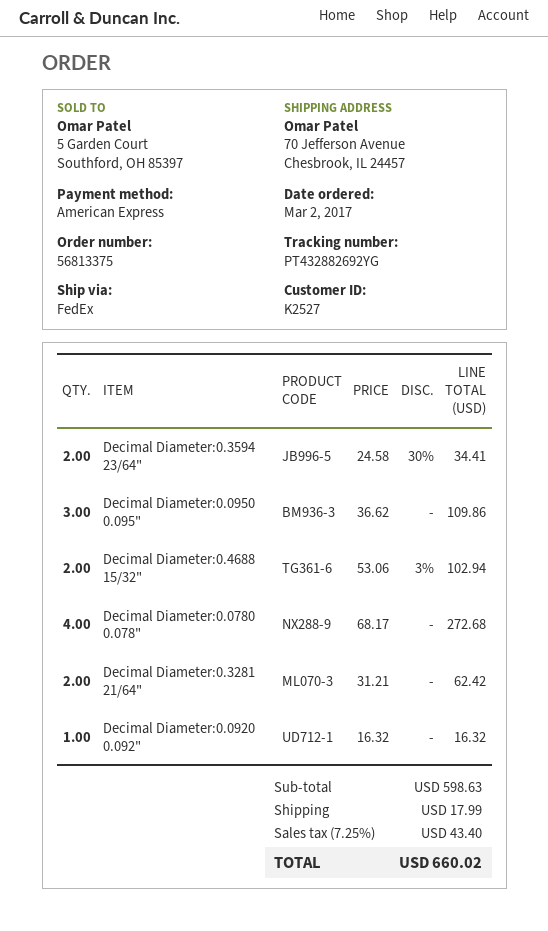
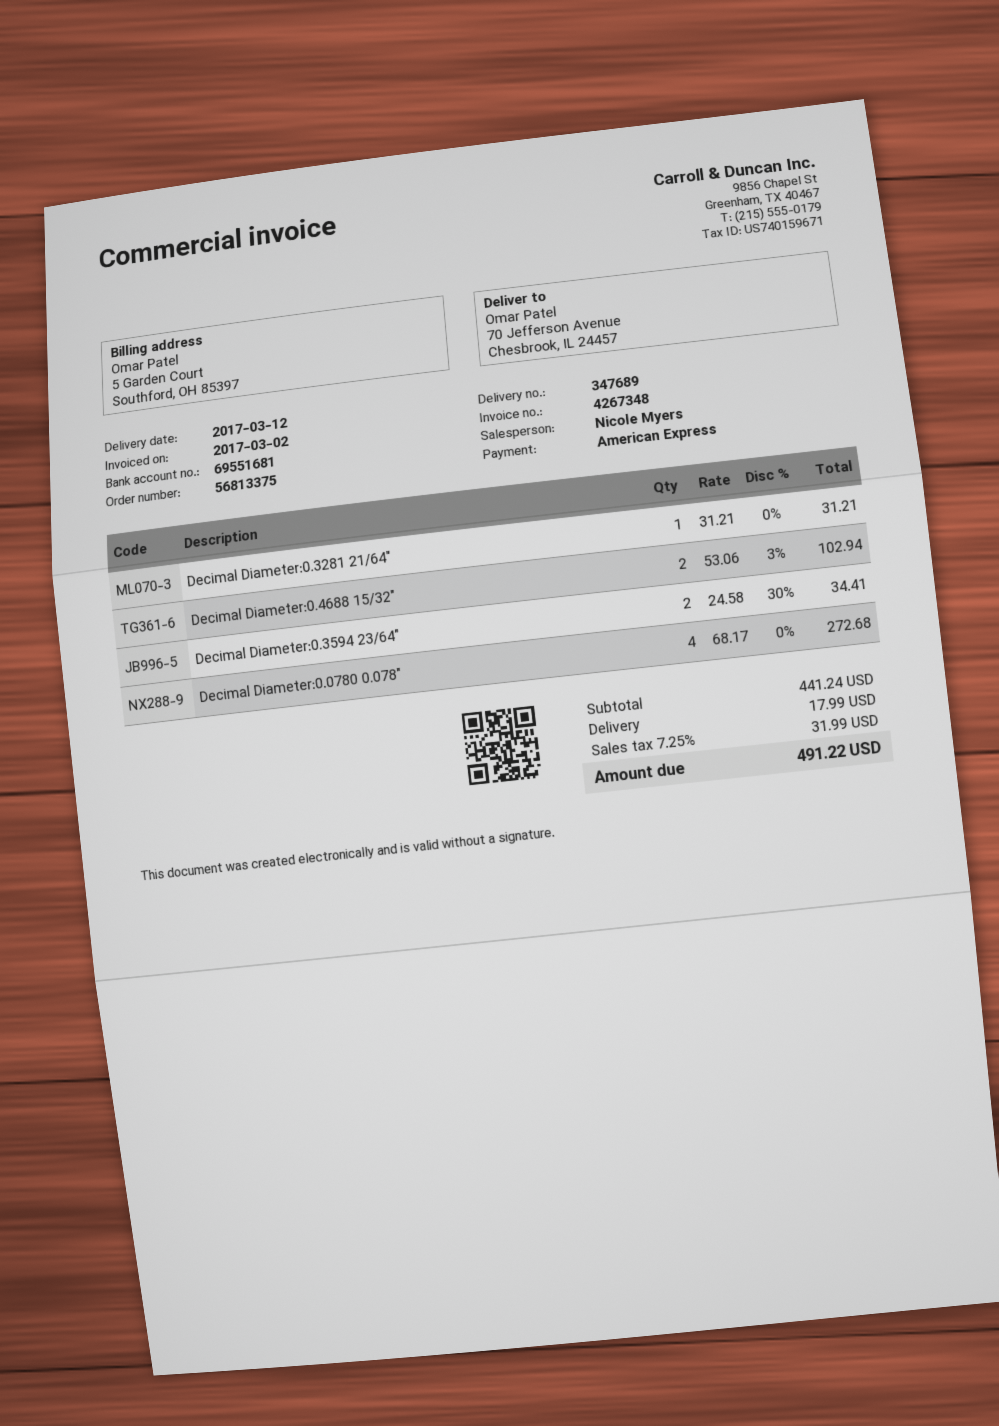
Decimal Diameter:0.0950 0.095": 3 x 36.62 = 109.86 -> none
Decimal Diameter:0.3281 21/64": 2 x 31.21 = 62.42 -> 1 x 31.21 = 31.21
Decimal Diameter:0.0920 0.092": 1 x 16.32 = 16.32 -> none
subtotal: 598.63 -> 441.24
tax: 7.25% = 43.40 -> 7.25% = 31.99
total: 660.02 -> 491.22

